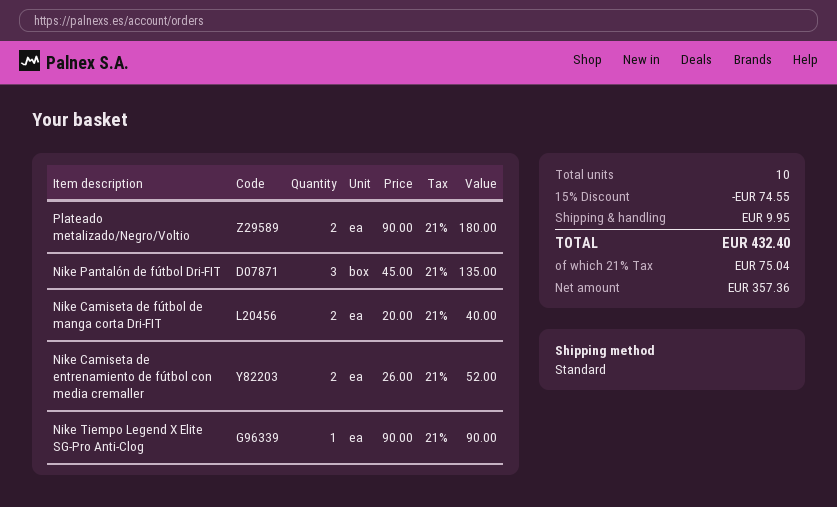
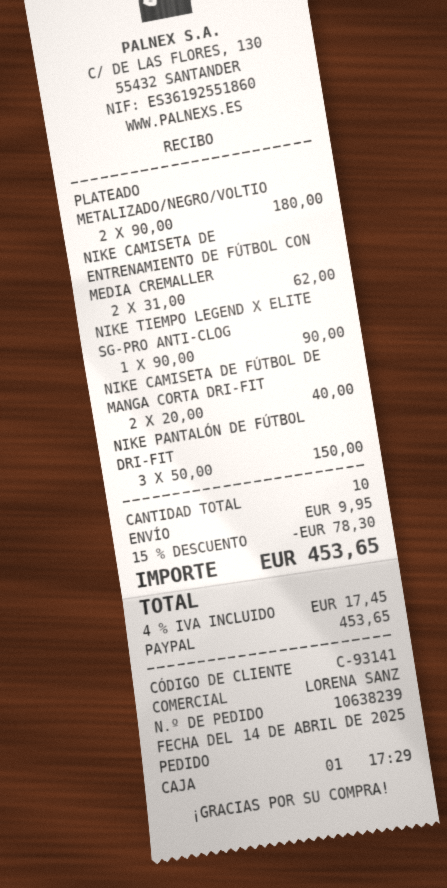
Nike Pantalón de fútbol Dri-FIT: 3 x 45.00 = 135.00 -> 3 x 50.00 = 150.00
Nike Camiseta de entrenamiento de fútbol con media cremaller: 2 x 26.00 = 52.00 -> 2 x 31.00 = 62.00
discount: 15% = 74.55 -> 15% = 78.30
tax: 21% = 75.04 -> 4% = 17.45
total: 432.40 -> 453.65

